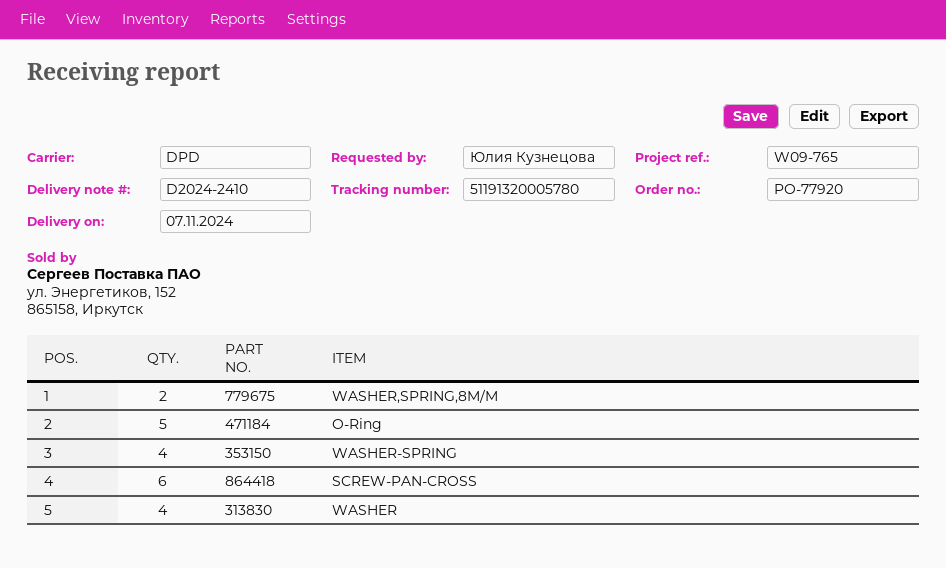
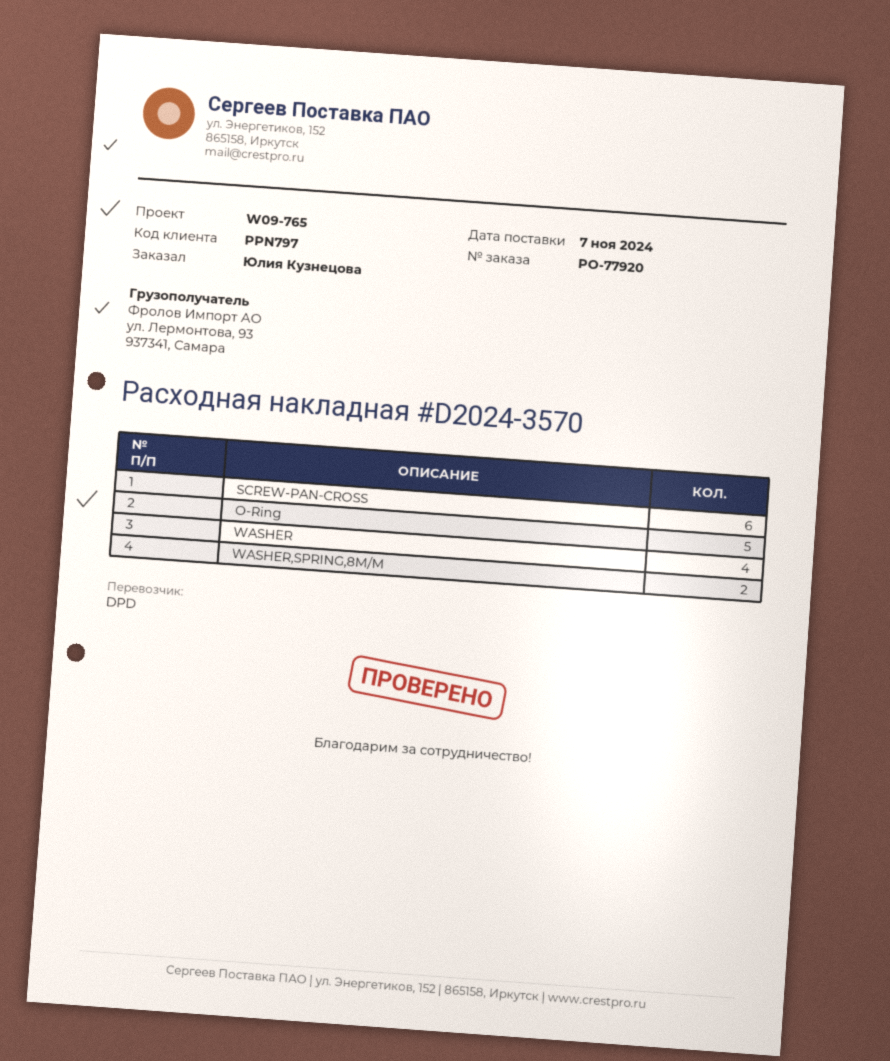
delivery note number: D2024-2410 -> D2024-3570
WASHER-SPRING: 4 -> none

